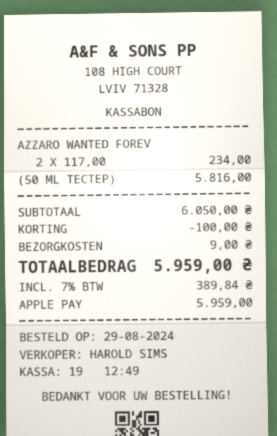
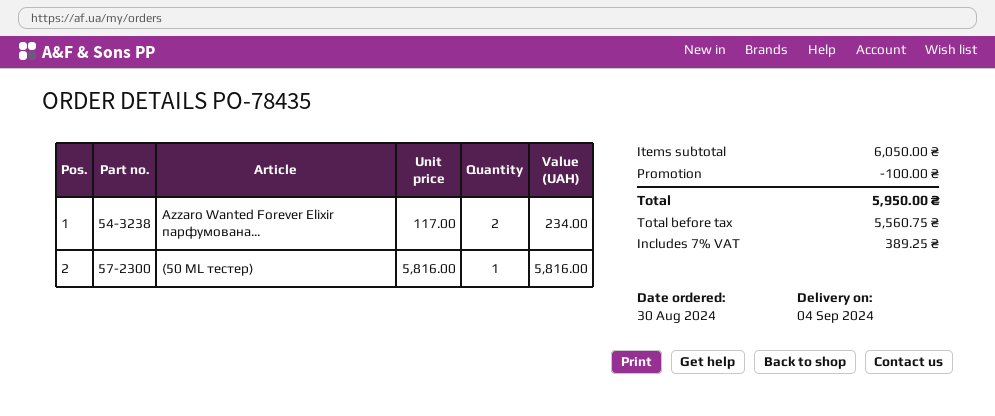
order date: 2024-08-29 -> 2024-08-30
shipping: 9.00 -> none
tax: 7% = 389.84 -> 7% = 389.25
total: 5959.00 -> 5950.00

